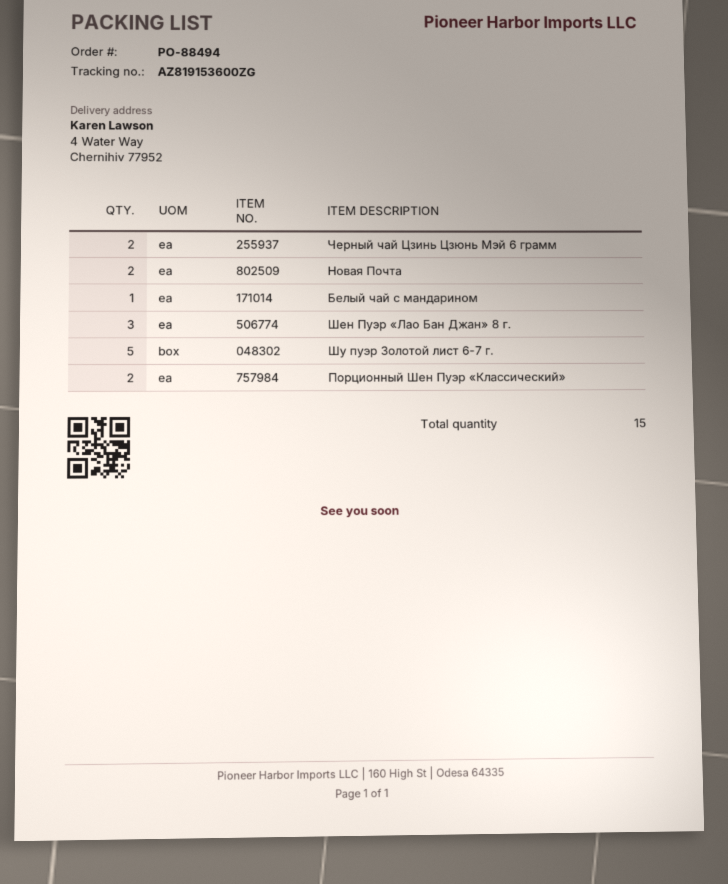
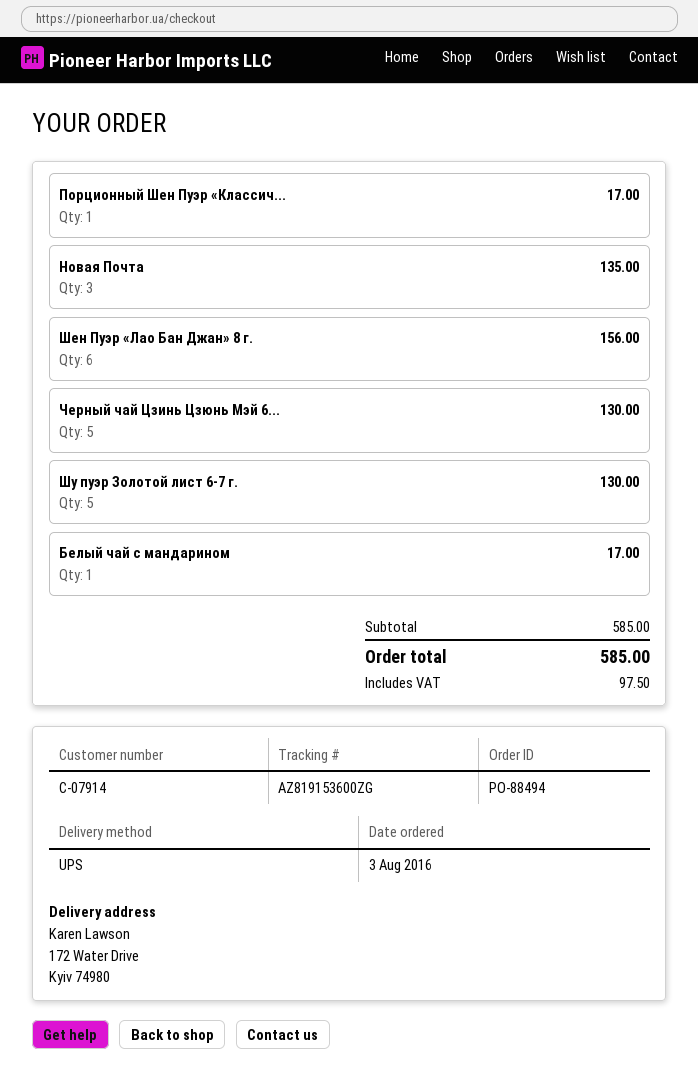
ship to: 4 Water Way, Chernihiv 77952 -> 172 Water Drive, Kyiv 74980
Черный чай Цзинь Цзюнь Мэй 6 грамм: 2 -> 5
Новая Почта: 2 -> 3
Шен Пуэр «Лао Бан Джан» 8 г.: 3 -> 6
Порционный Шен Пуэр «Классический»: 2 -> 1

